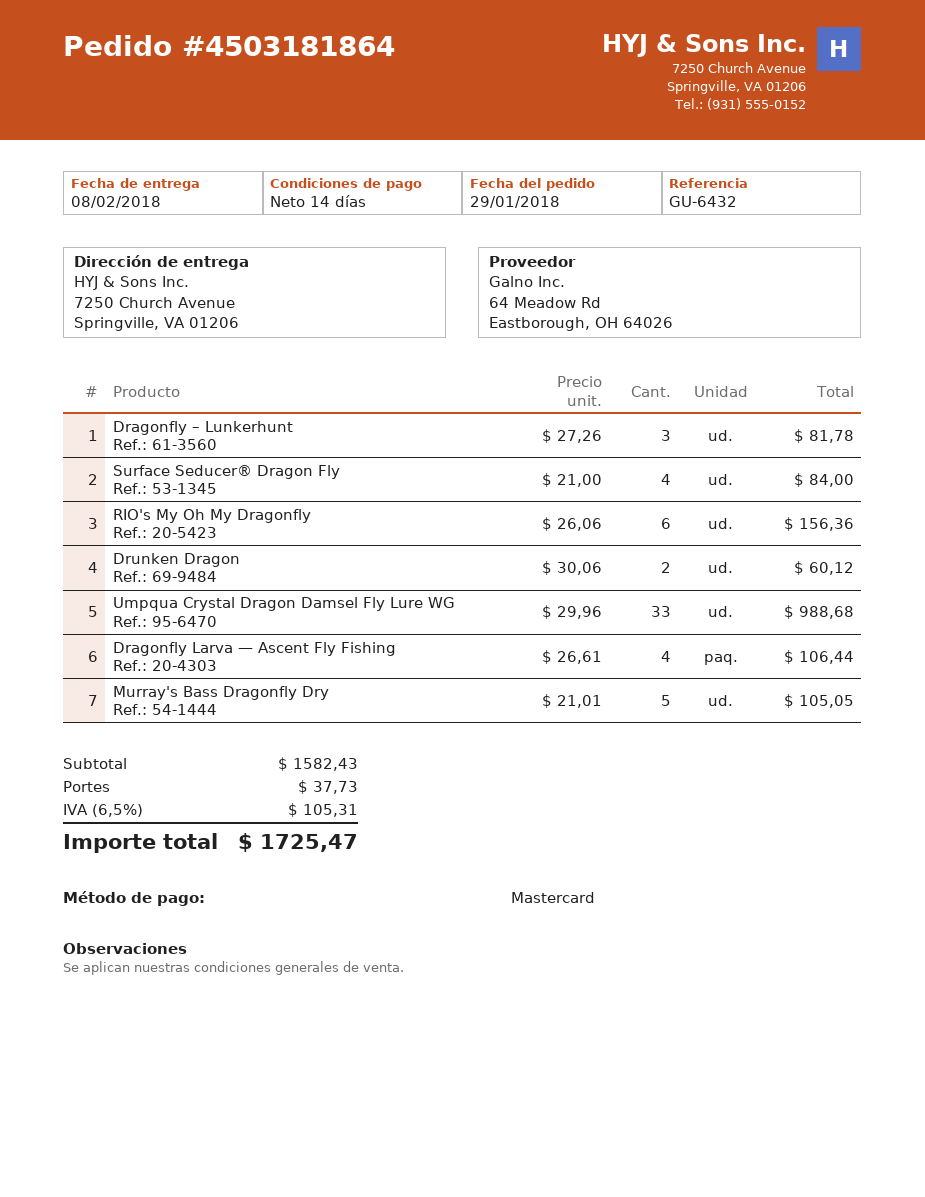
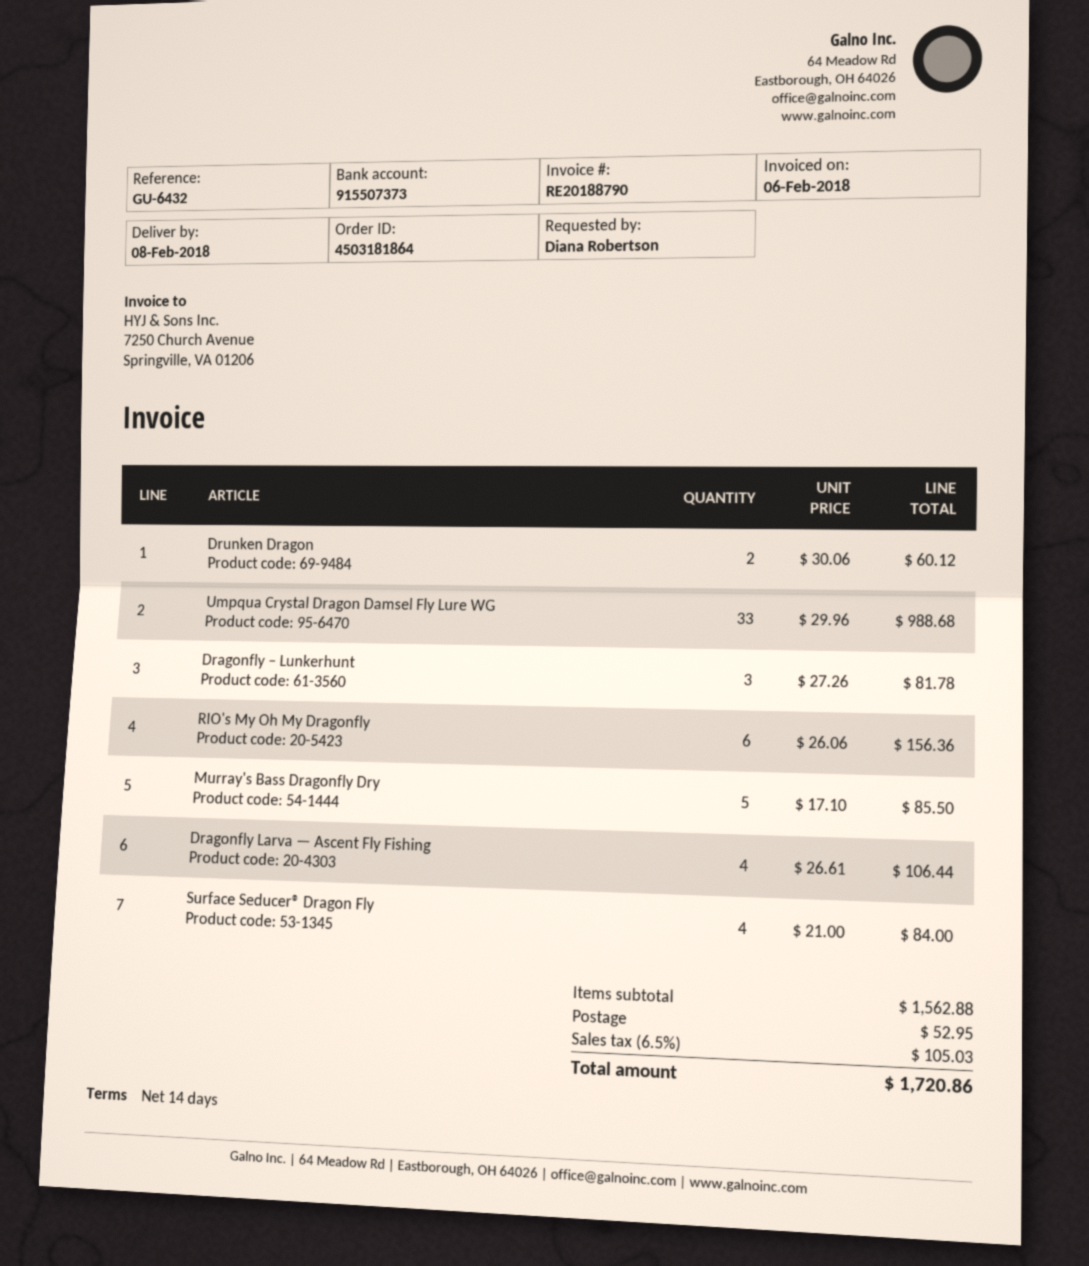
Murray's Bass Dragonfly Dry: 5 x 21.01 = 105.05 -> 5 x 17.10 = 85.50
subtotal: 1582.43 -> 1562.88
shipping: 37.73 -> 52.95
tax: 6.5% = 105.31 -> 6.5% = 105.03
total: 1725.47 -> 1720.86

